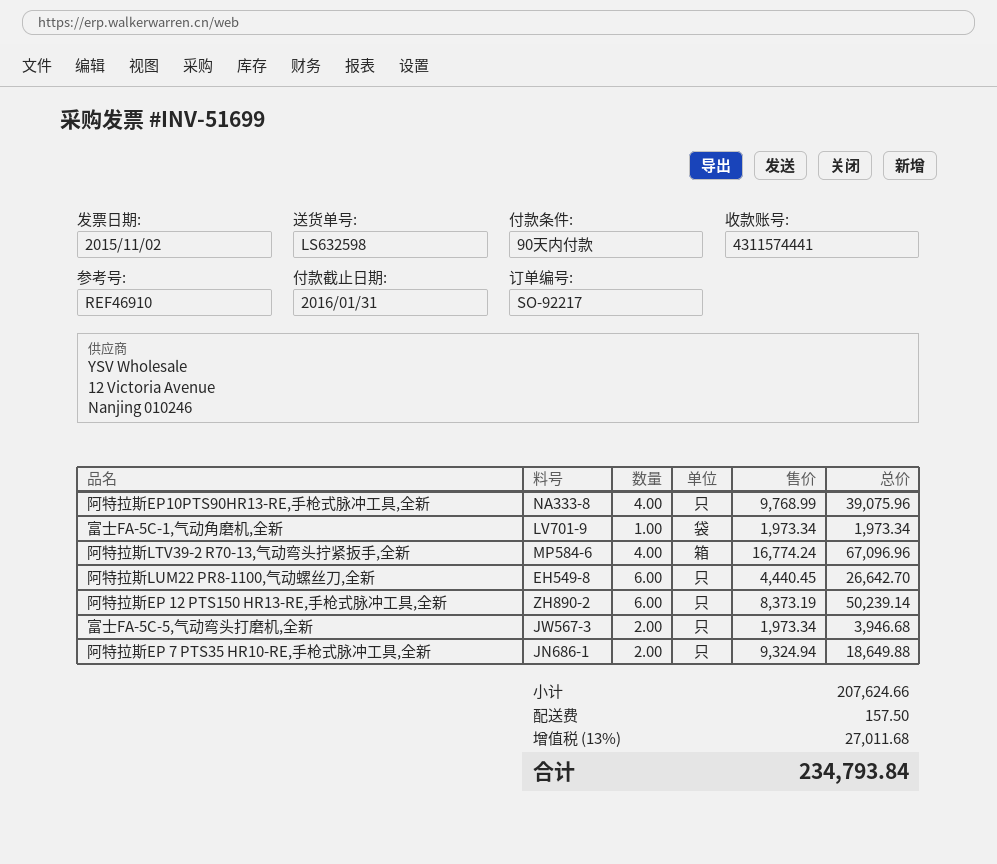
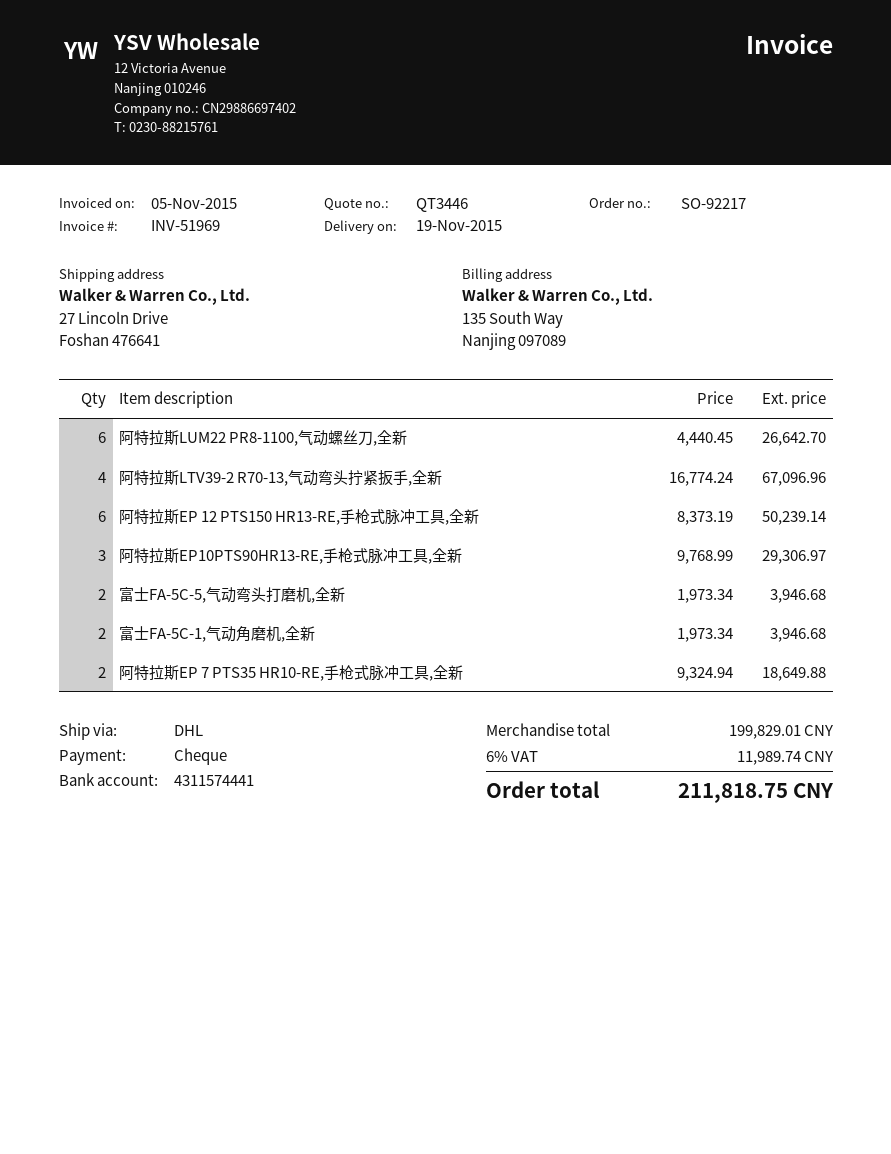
invoice number: INV-51699 -> INV-51969
invoice date: 2015-11-02 -> 2015-11-05
阿特拉斯EP10PTS90HR13-RE,手枪式脉冲工具,全新: 4 x 9768.99 = 39075.96 -> 3 x 9768.99 = 29306.97
富士FA-5C-1,气动角磨机,全新: 1 x 1973.34 = 1973.34 -> 2 x 1973.34 = 3946.68
subtotal: 207624.66 -> 199829.01
shipping: 157.50 -> none
tax: 13% = 27011.68 -> 6% = 11989.74
total: 234793.84 -> 211818.75

